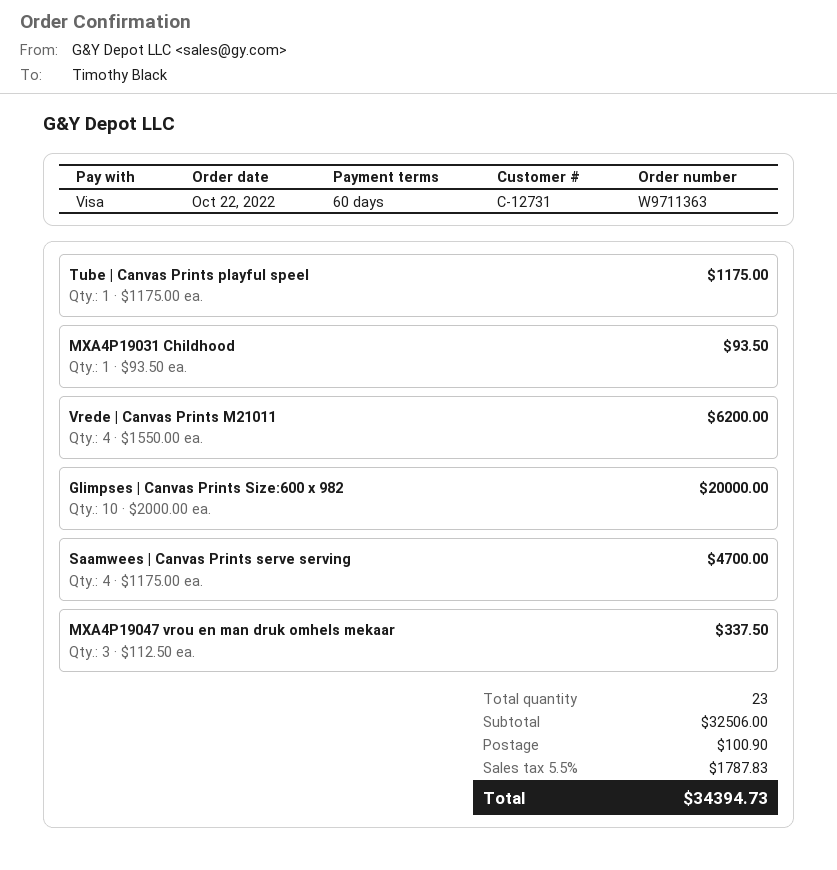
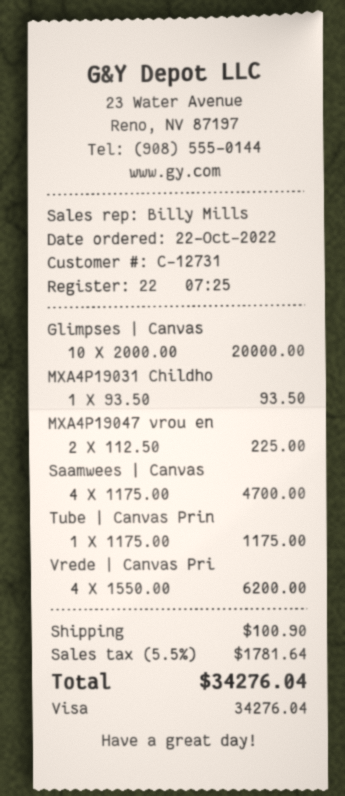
MXA4P19047 vrou en man druk omhels mekaar: 3 x 112.50 = 337.50 -> 2 x 112.50 = 225.00
tax: 5.5% = 1787.83 -> 5.5% = 1781.64
total: 34394.73 -> 34276.04

